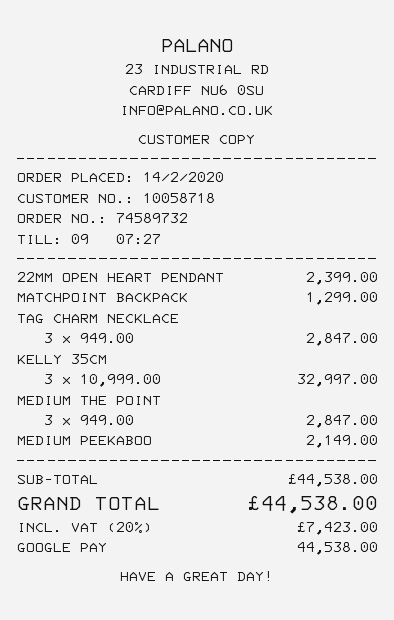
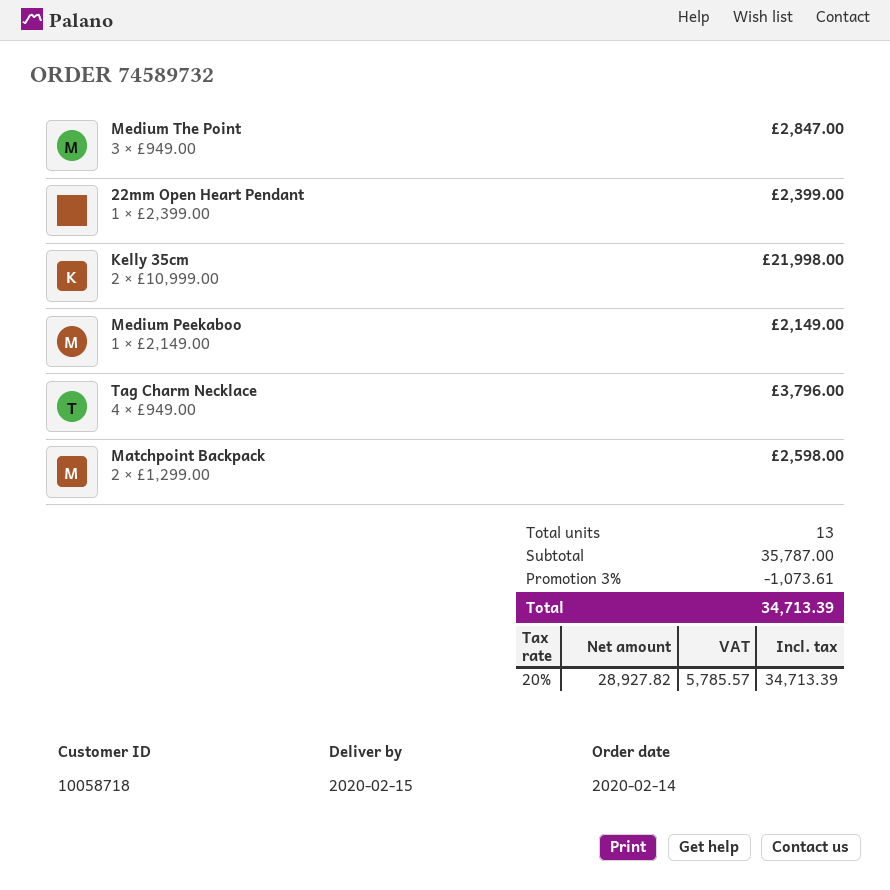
MATCHPOINT BACKPACK: 1 x 1299.00 = 1299.00 -> 2 x 1299.00 = 2598.00
TAG CHARM NECKLACE: 3 x 949.00 = 2847.00 -> 4 x 949.00 = 3796.00
KELLY 35CM: 3 x 10999.00 = 32997.00 -> 2 x 10999.00 = 21998.00
subtotal: 44538.00 -> 35787.00
discount: none -> 3% = 1073.61
tax: 20% = 7423.00 -> 20% = 5785.57
total: 44538.00 -> 34713.39

